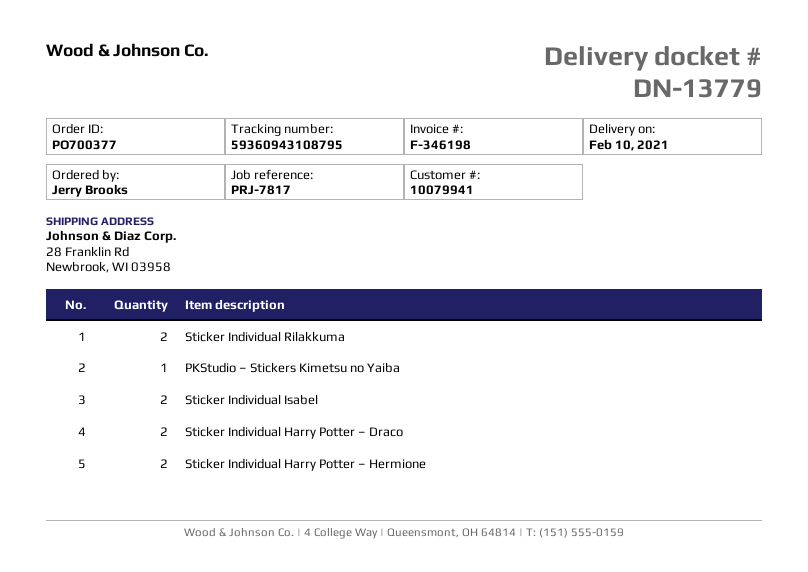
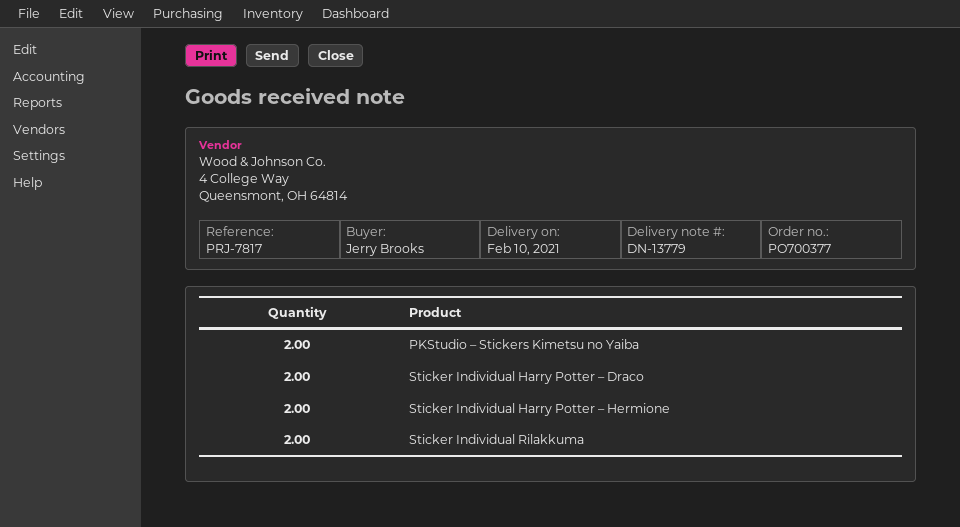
PKStudio – Stickers Kimetsu no Yaiba: 1 -> 2
Sticker Individual Isabel: 2 -> none

